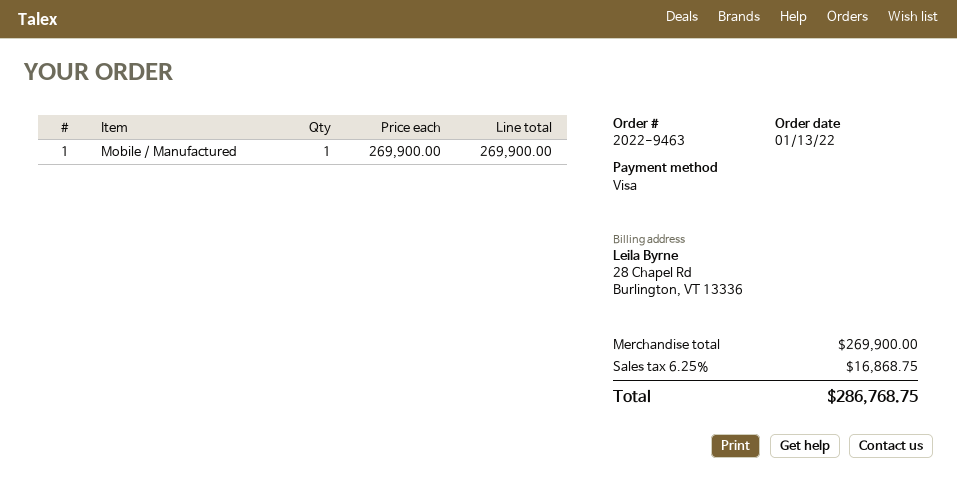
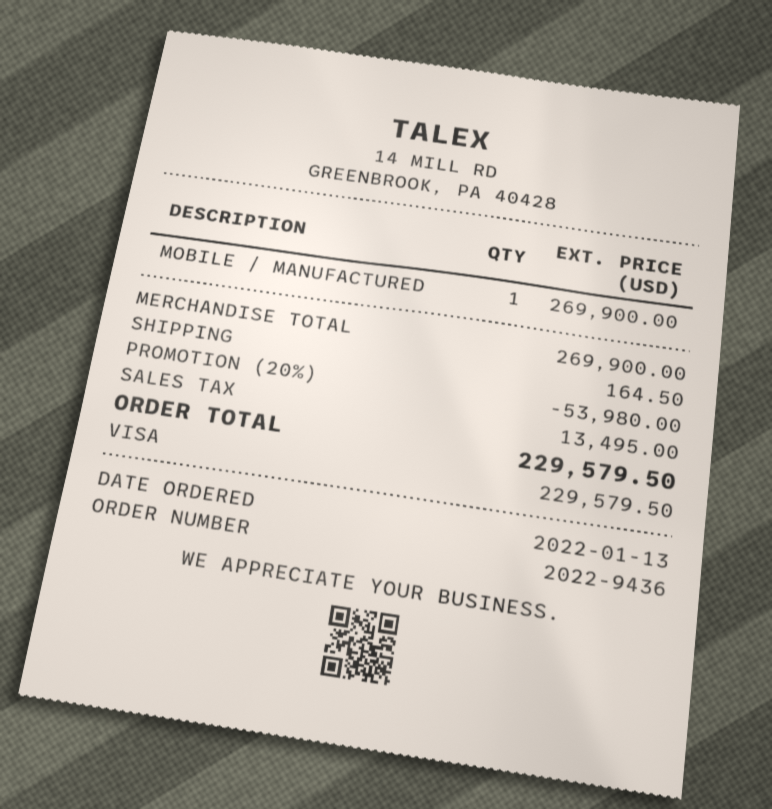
order number: 2022-9463 -> 2022-9436
discount: none -> 20% = 53980.00
shipping: none -> 164.50
tax: 16868.75 -> 13495.00
total: 286768.75 -> 229579.50

